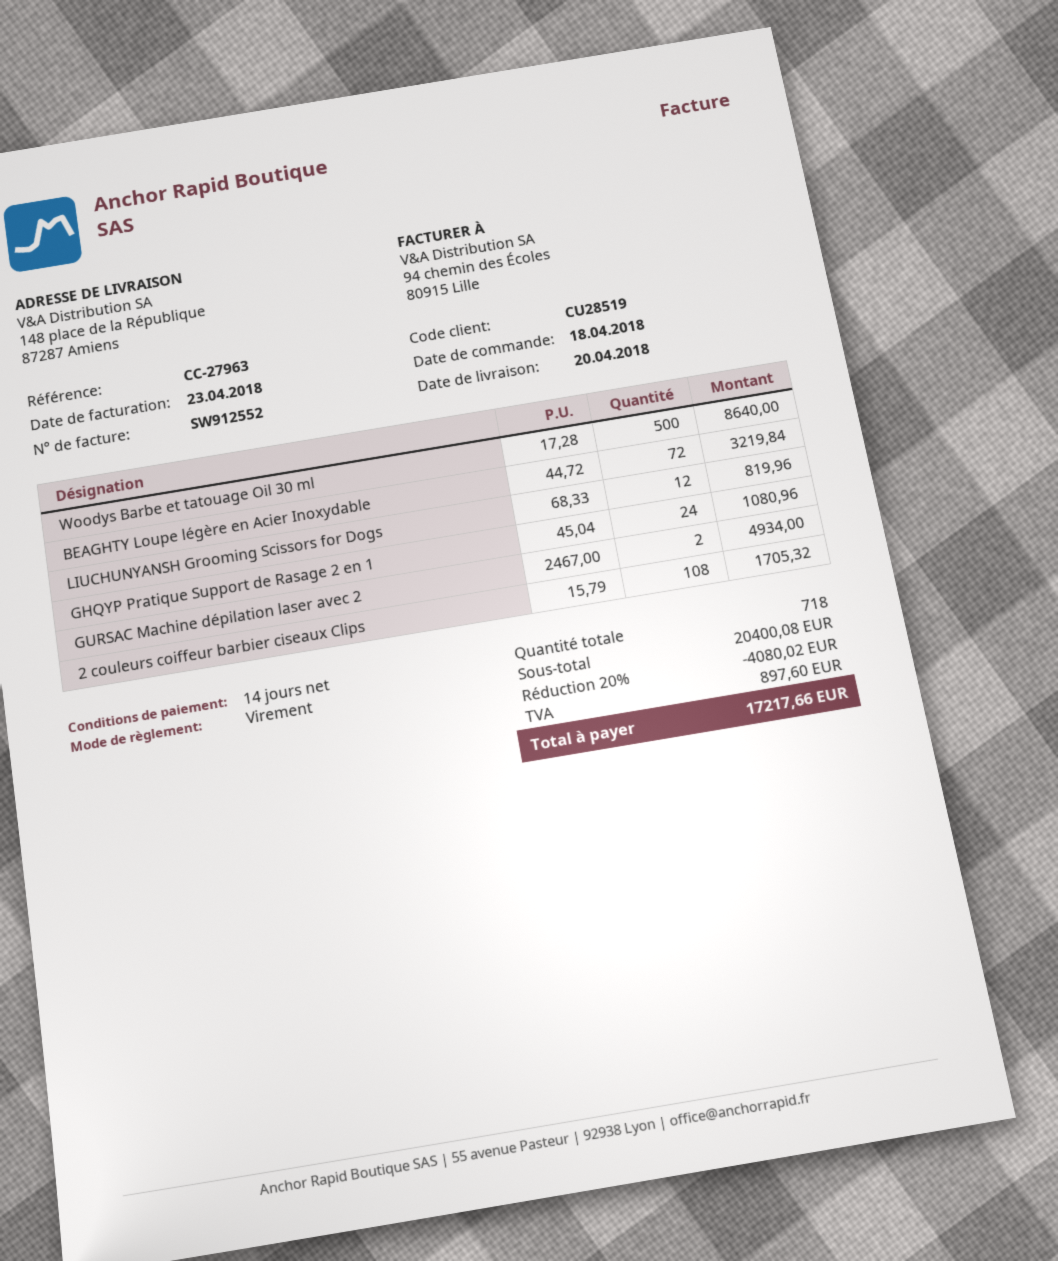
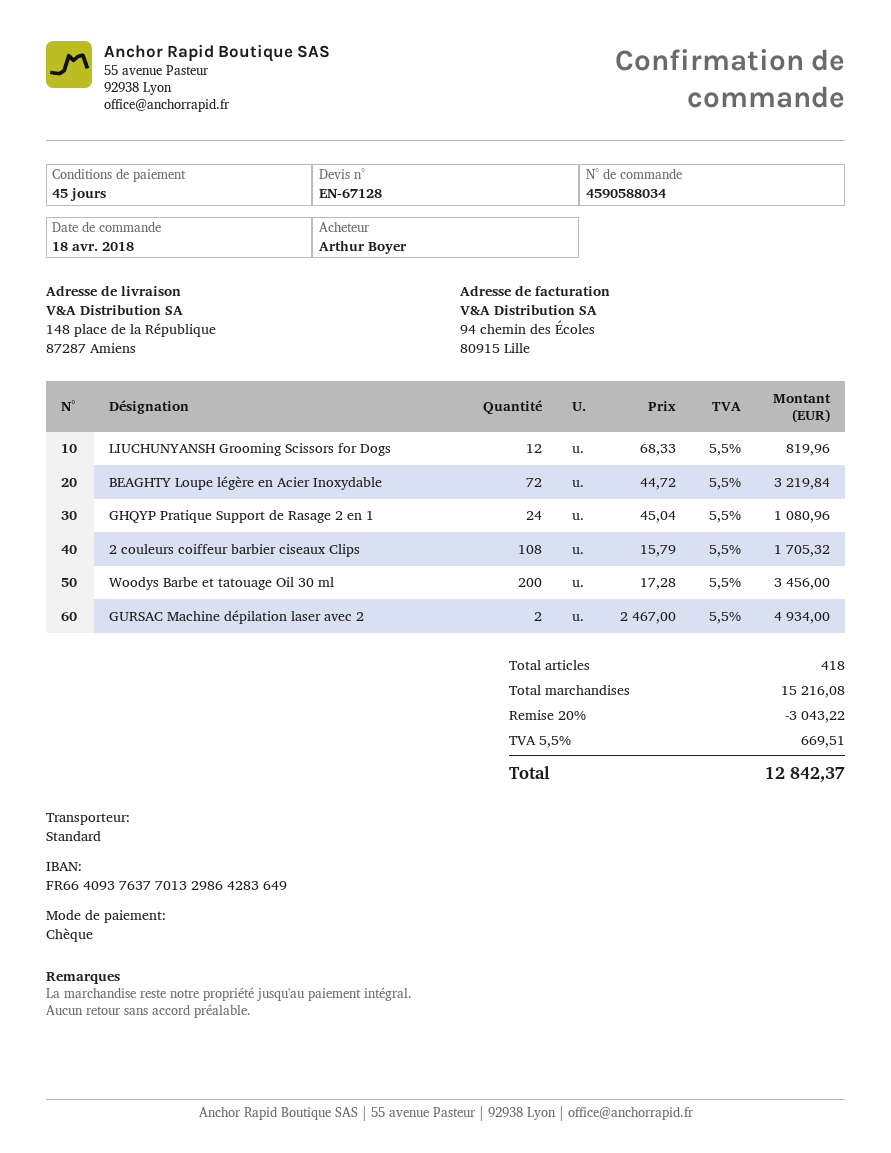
payment terms: 14 days -> 45 days
payment method: bank transfer -> cheque
Woodys Barbe et tatouage Oil 30 ml: 500 x 17.28 = 8640.00 -> 200 x 17.28 = 3456.00
total quantity: 718 -> 418
subtotal: 20400.08 -> 15216.08
discount: 20% = 4080.02 -> 20% = 3043.22
tax: 897.60 -> 669.51
total: 17217.66 -> 12842.37

